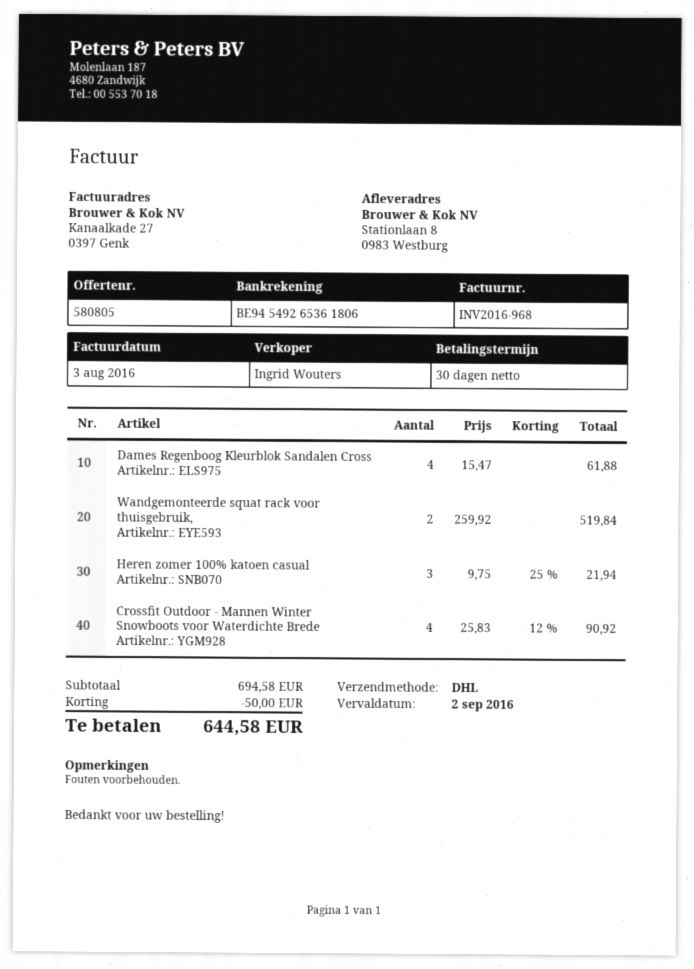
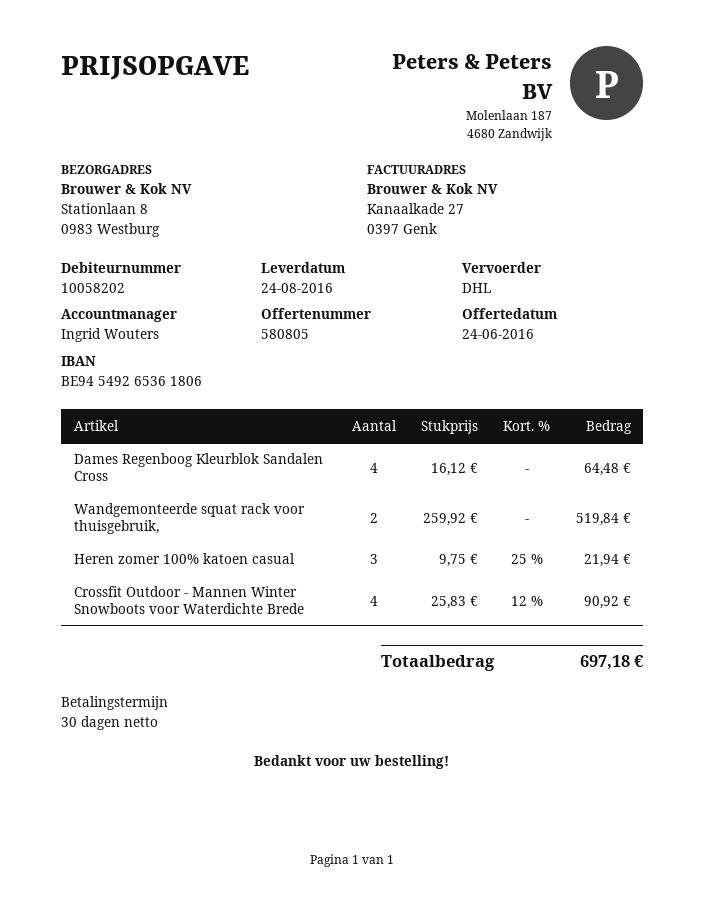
Dames Regenboog Kleurblok Sandalen Cross: 4 x 15.47 = 61.88 -> 4 x 16.12 = 64.48
discount: 50.00 -> none
total: 644.58 -> 697.18

